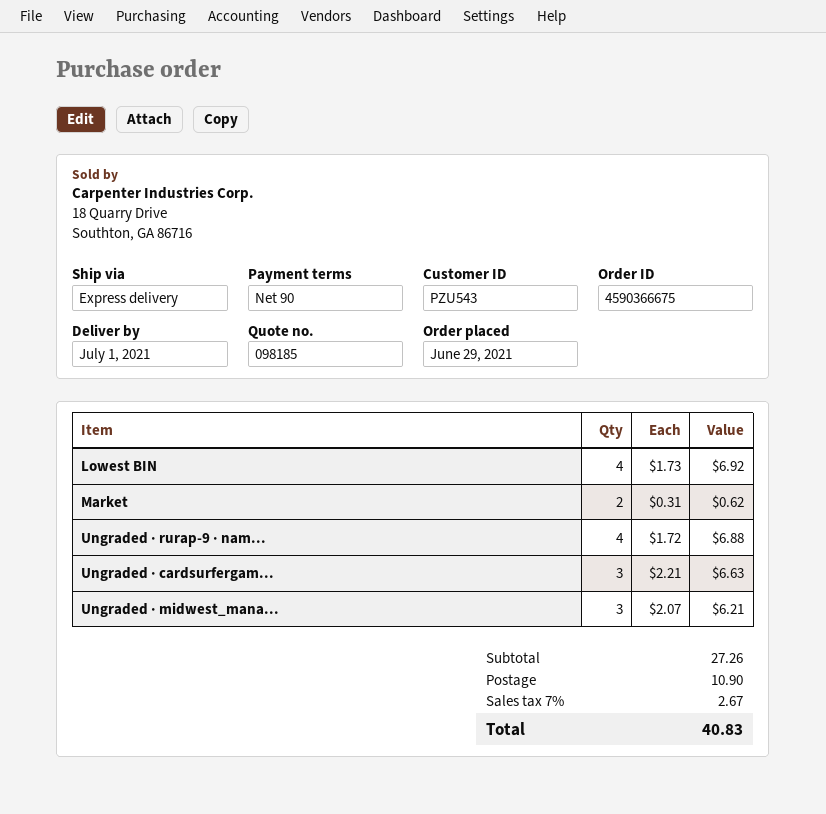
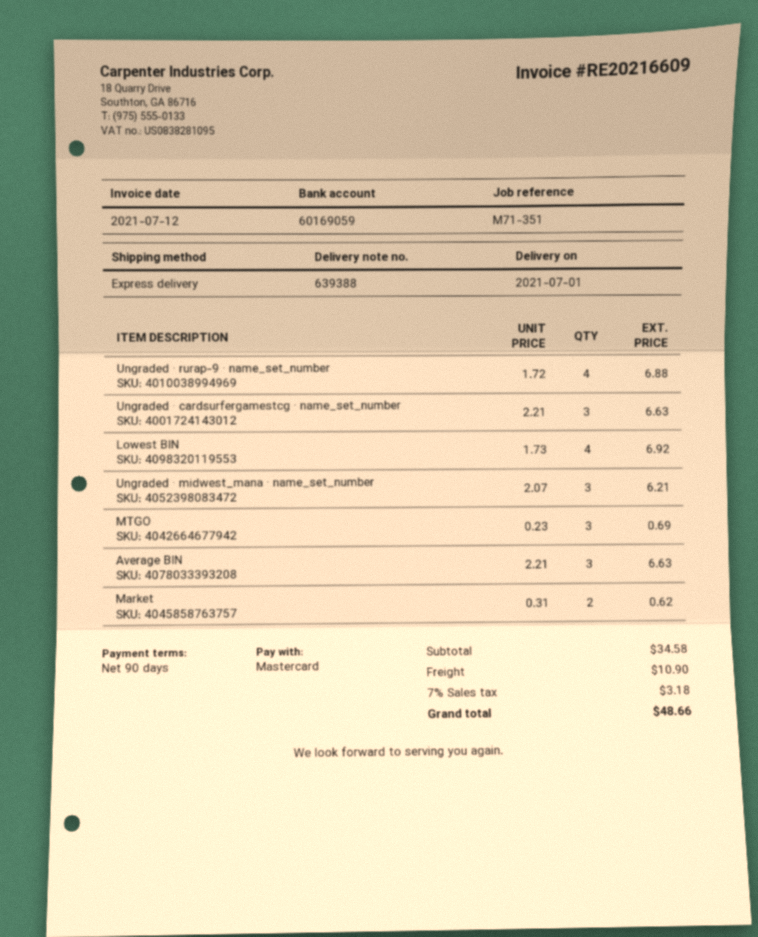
MTGO: none -> 3 x 0.23 = 0.69
Average BIN: none -> 3 x 2.21 = 6.63
subtotal: 27.26 -> 34.58
tax: 7% = 2.67 -> 7% = 3.18
total: 40.83 -> 48.66

